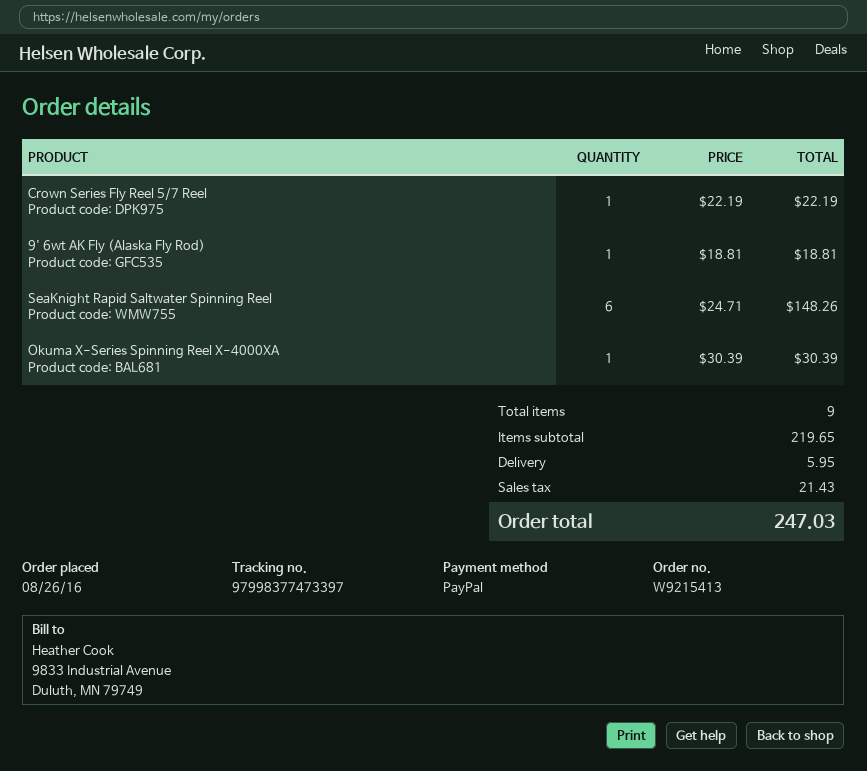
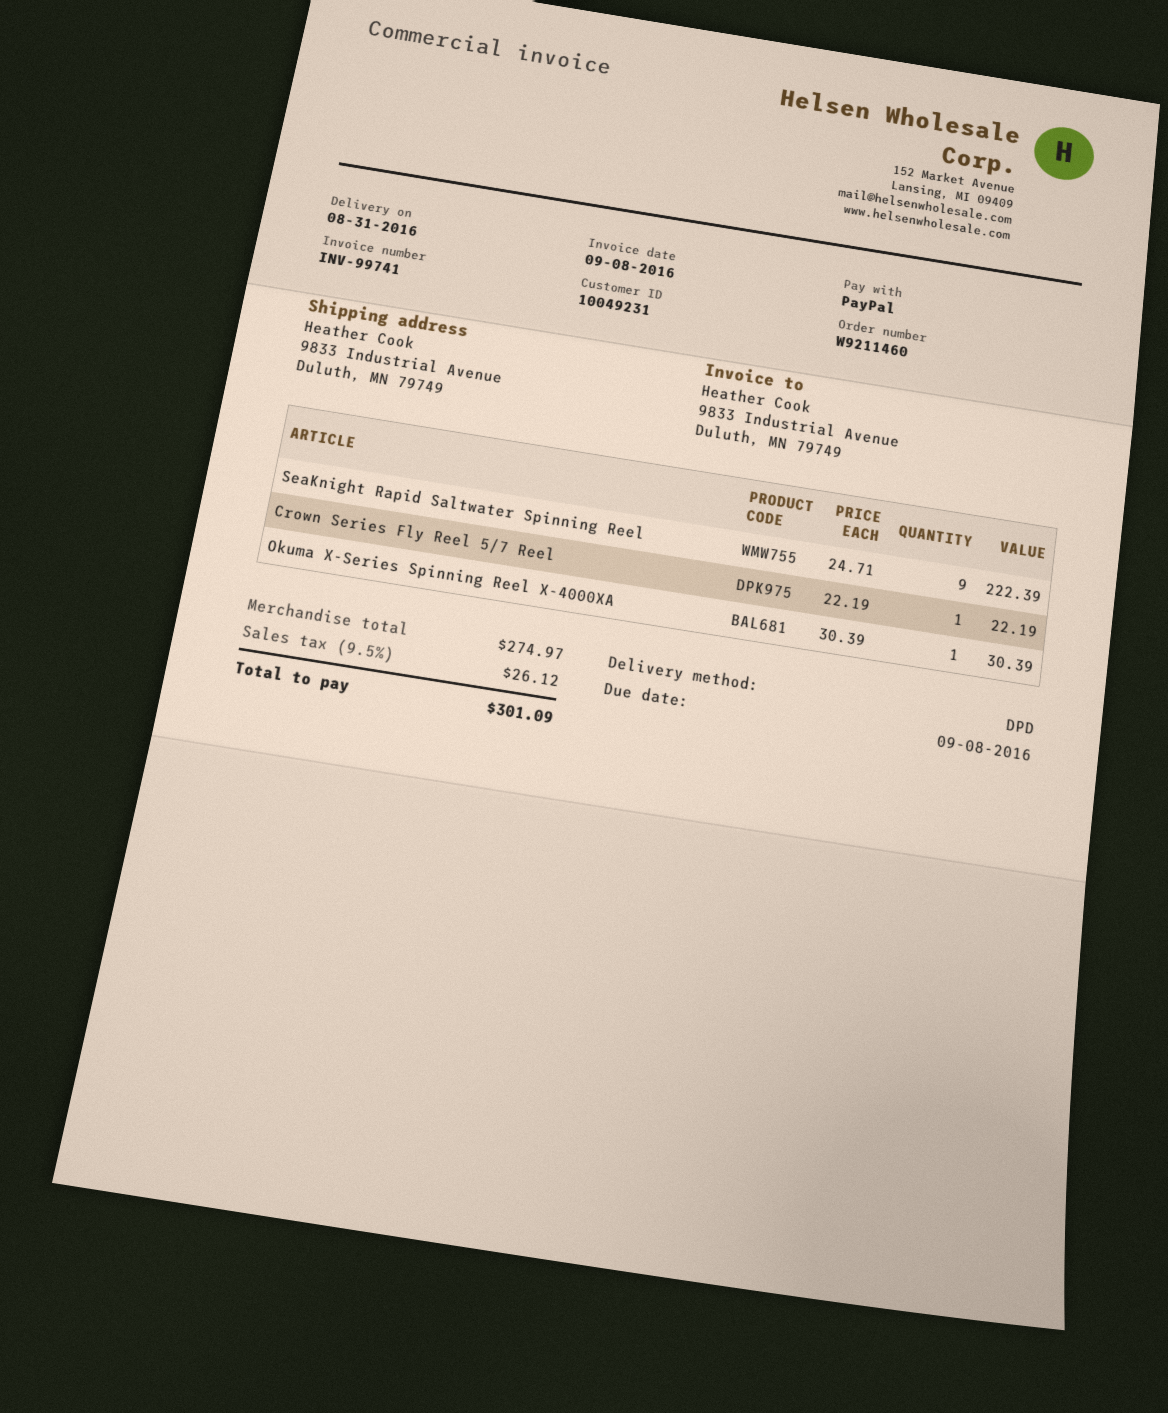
order number: W9215413 -> W9211460
9' 6wt AK Fly (Alaska Fly Rod): 1 x 18.81 = 18.81 -> none
SeaKnight Rapid Saltwater Spinning Reel: 6 x 24.71 = 148.26 -> 9 x 24.71 = 222.39
subtotal: 219.65 -> 274.97
shipping: 5.95 -> none
tax: 21.43 -> 26.12
total: 247.03 -> 301.09

